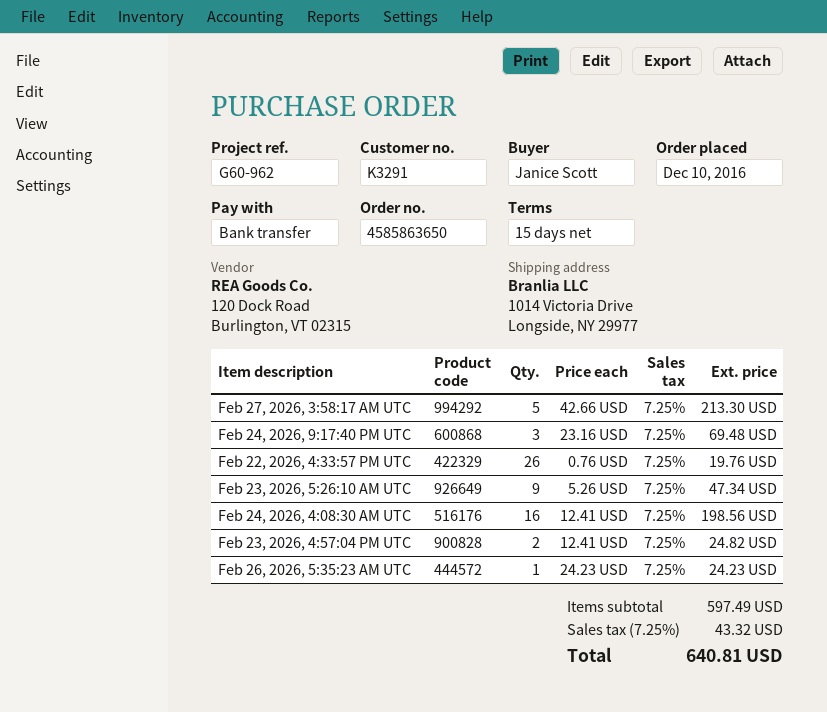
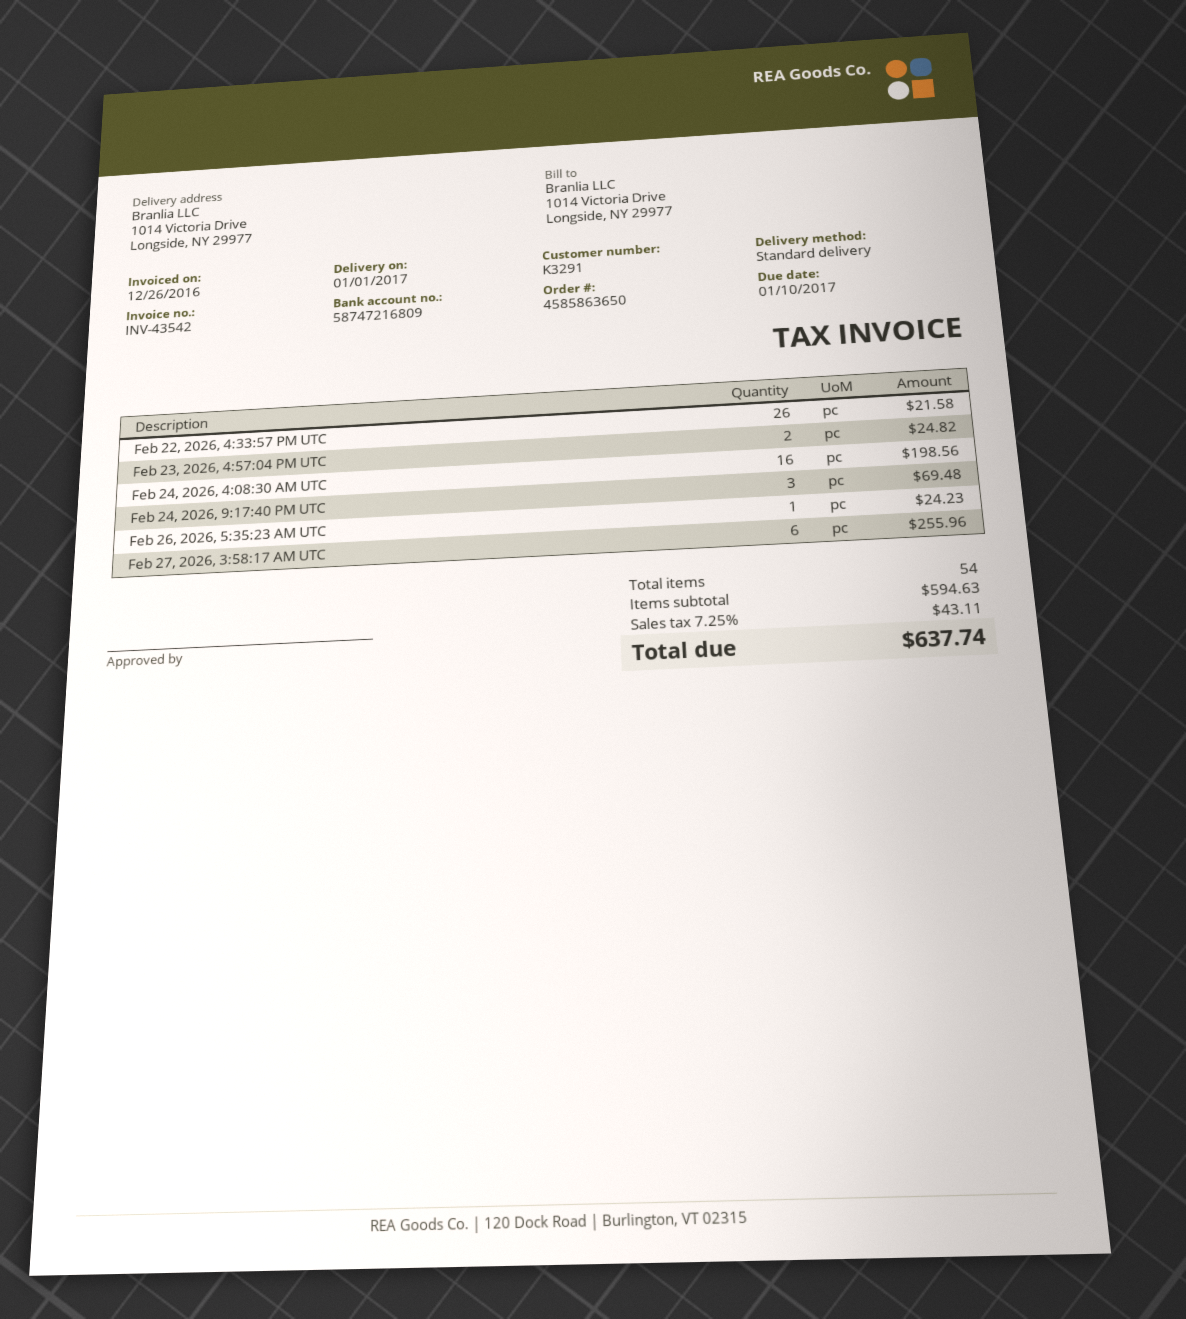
Feb 27, 2026, 3:58:17 AM UTC: 5 for 213.30 -> 6 for 255.96
Feb 22, 2026, 4:33:57 PM UTC: 26 for 19.76 -> 26 for 21.58
Feb 23, 2026, 5:26:10 AM UTC: 9 for 47.34 -> none
subtotal: 597.49 -> 594.63
tax: 7.25% = 43.32 -> 7.25% = 43.11
total: 640.81 -> 637.74

